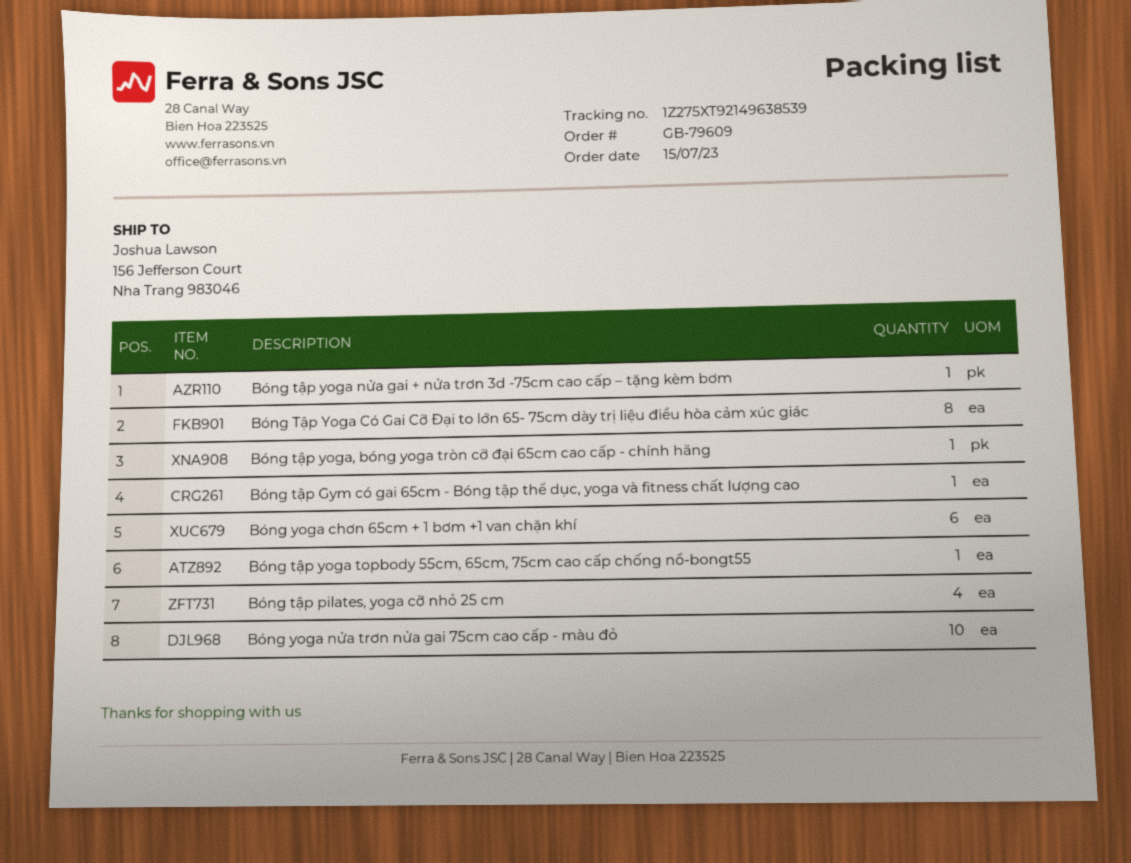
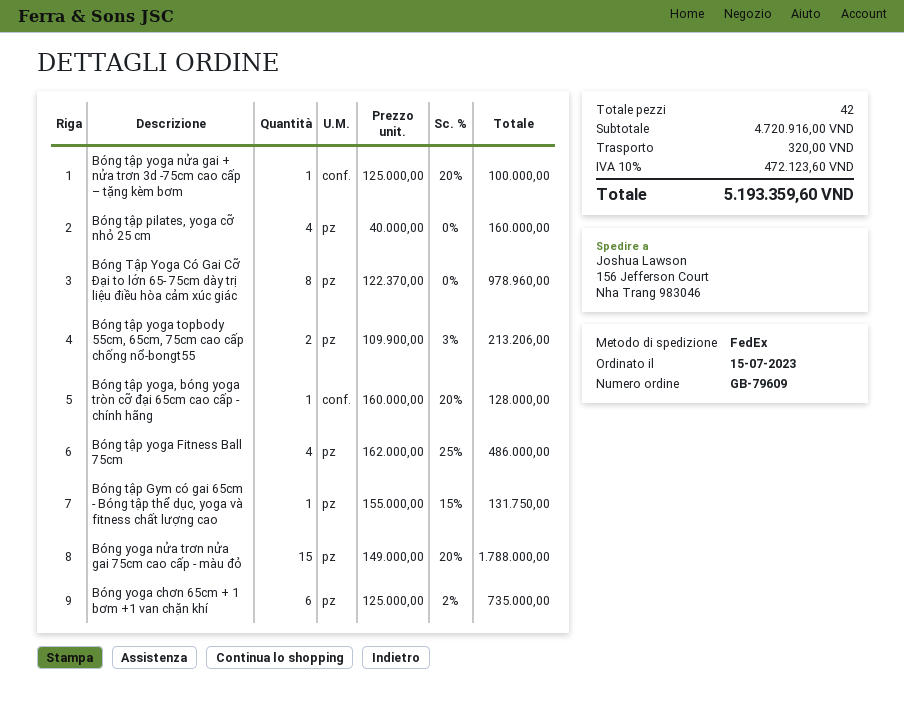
Bóng tập yoga topbody 55cm, 65cm, 75cm cao cấp chống nổ-bongt55: 1 -> 2
Bóng yoga nửa trơn nửa gai 75cm cao cấp - màu đỏ: 10 -> 15
Bóng tập yoga Fitness Ball 75cm: none -> 4

